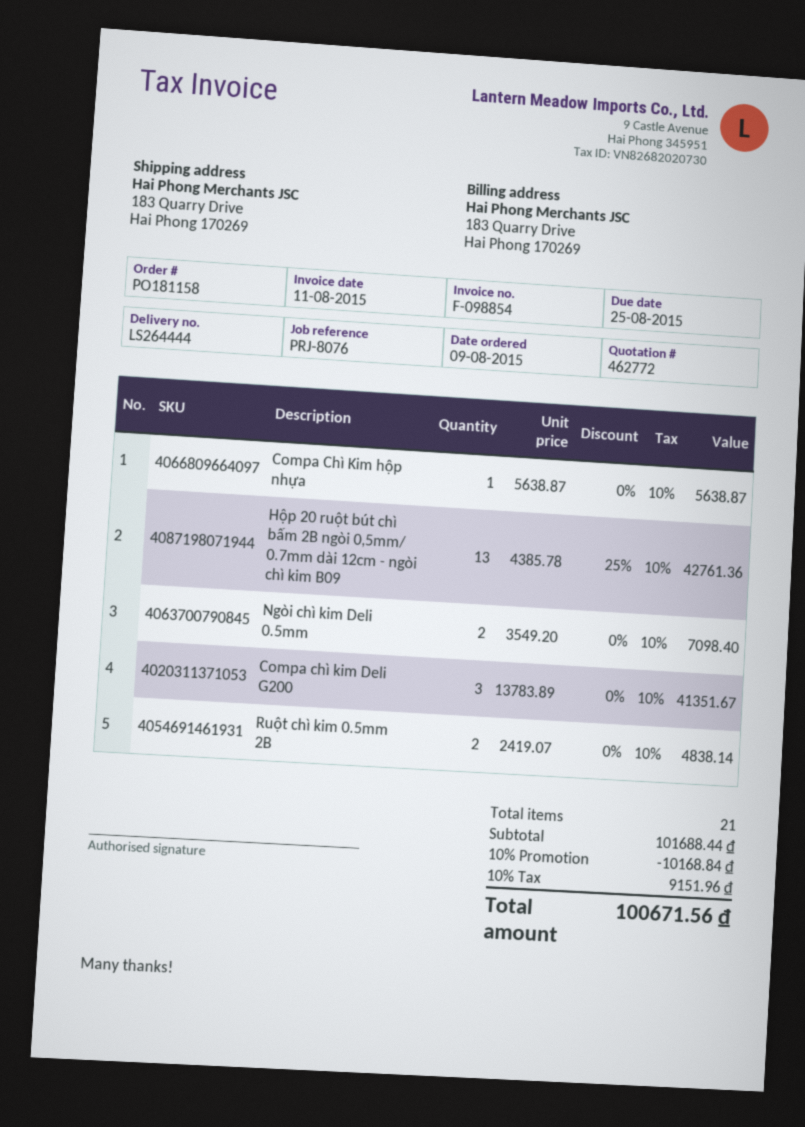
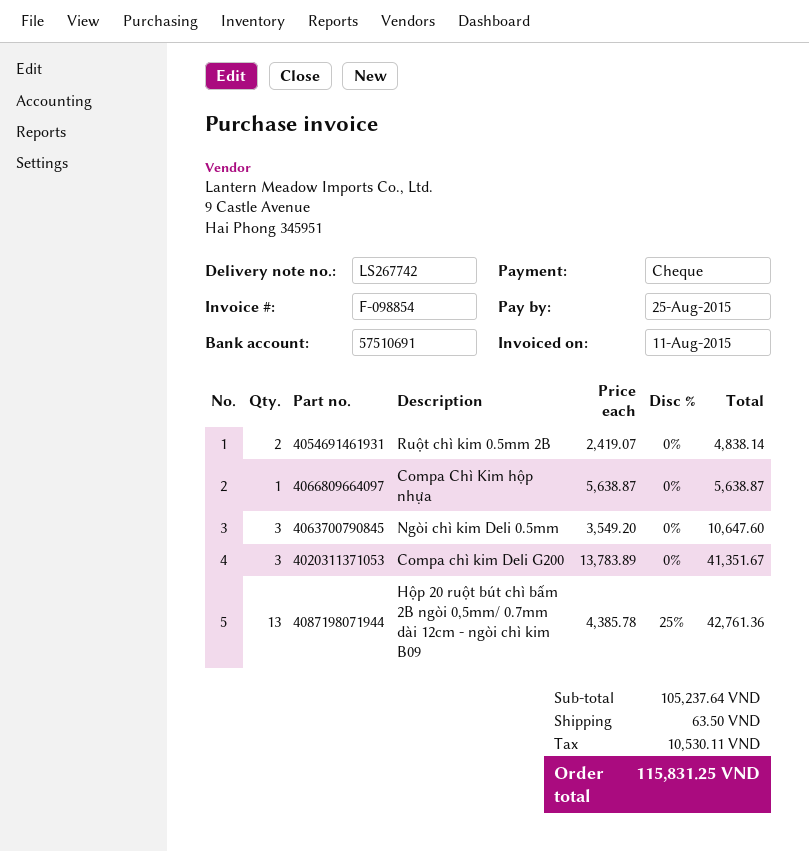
delivery note number: LS264444 -> LS267742
Ngòi chì kim Deli 0.5mm: 2 x 3549.20 = 7098.40 -> 3 x 3549.20 = 10647.60
subtotal: 101688.44 -> 105237.64
discount: 10% = 10168.84 -> none
shipping: none -> 63.50
tax: 9151.96 -> 10530.11
total: 100671.56 -> 115831.25

